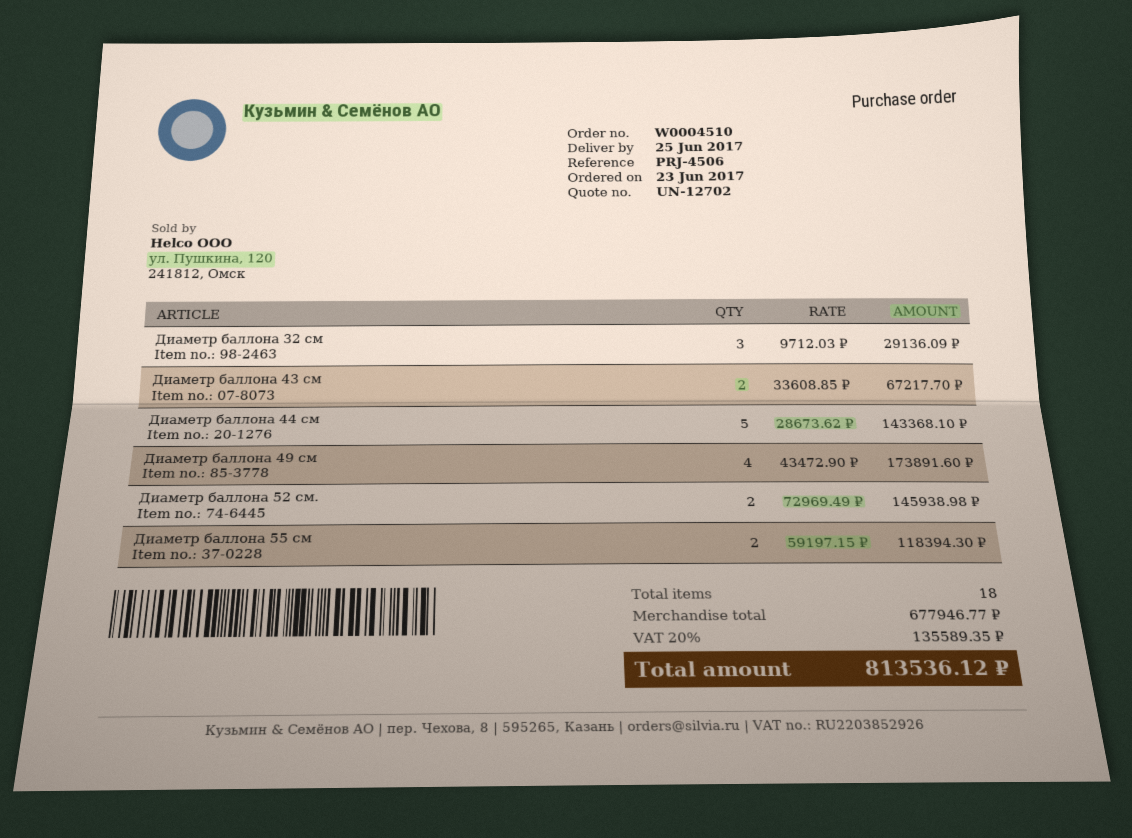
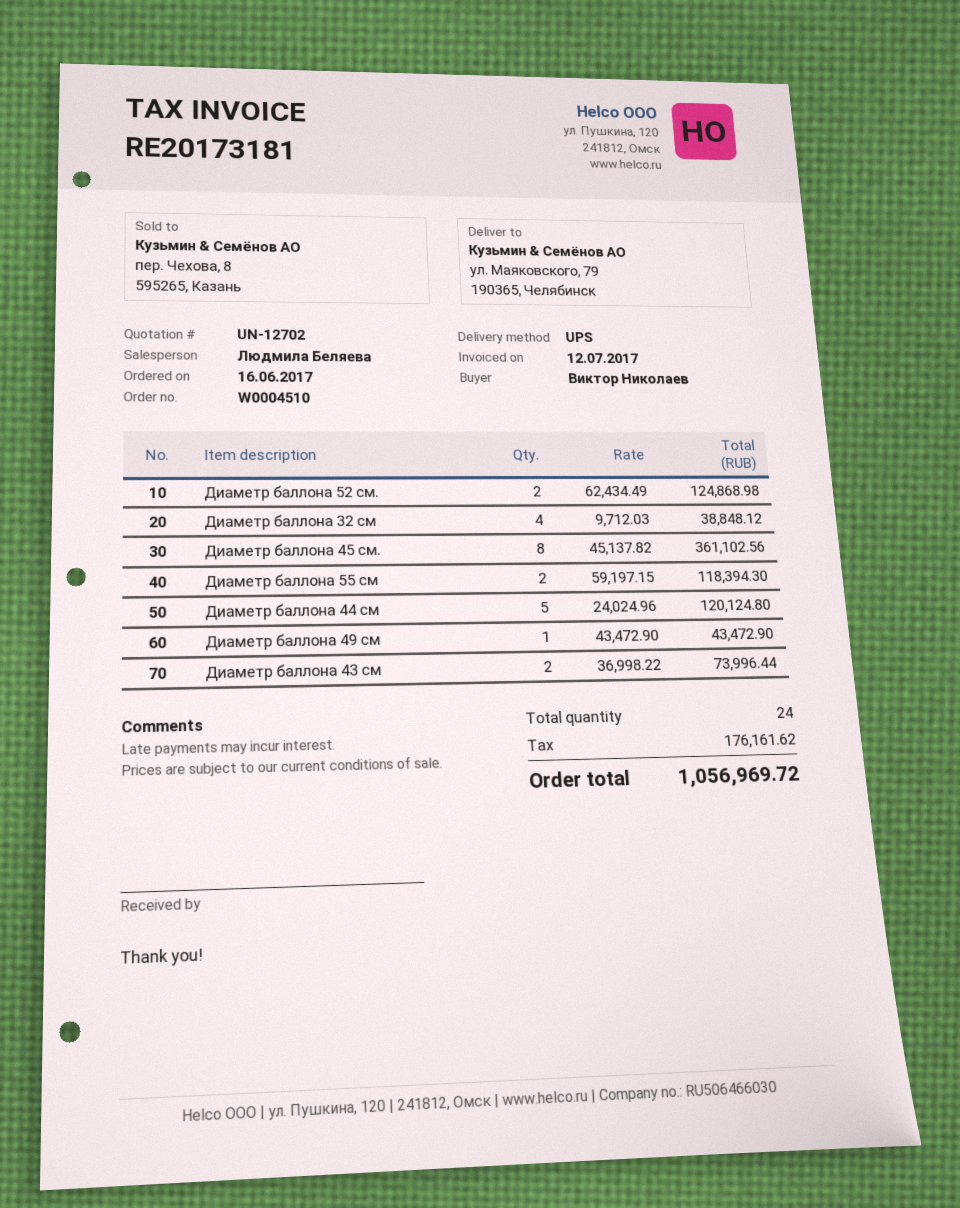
order date: 2017-06-23 -> 2017-06-16
Диаметр баллона 32 см: 3 x 9712.03 = 29136.09 -> 4 x 9712.03 = 38848.12
Диаметр баллона 43 см: 2 x 33608.85 = 67217.70 -> 2 x 36998.22 = 73996.44
Диаметр баллона 44 см: 5 x 28673.62 = 143368.10 -> 5 x 24024.96 = 120124.80
Диаметр баллона 49 см: 4 x 43472.90 = 173891.60 -> 1 x 43472.90 = 43472.90
Диаметр баллона 52 см.: 2 x 72969.49 = 145938.98 -> 2 x 62434.49 = 124868.98
Диаметр баллона 45 см.: none -> 8 x 45137.82 = 361102.56
total quantity: 18 -> 24
tax: 135589.35 -> 176161.62
total: 813536.12 -> 1056969.72

